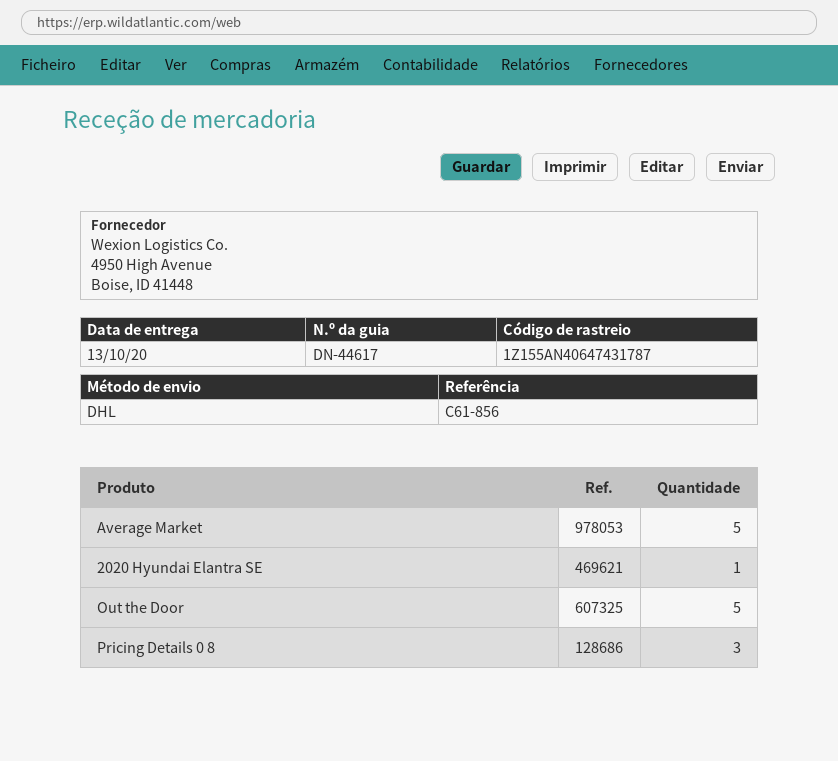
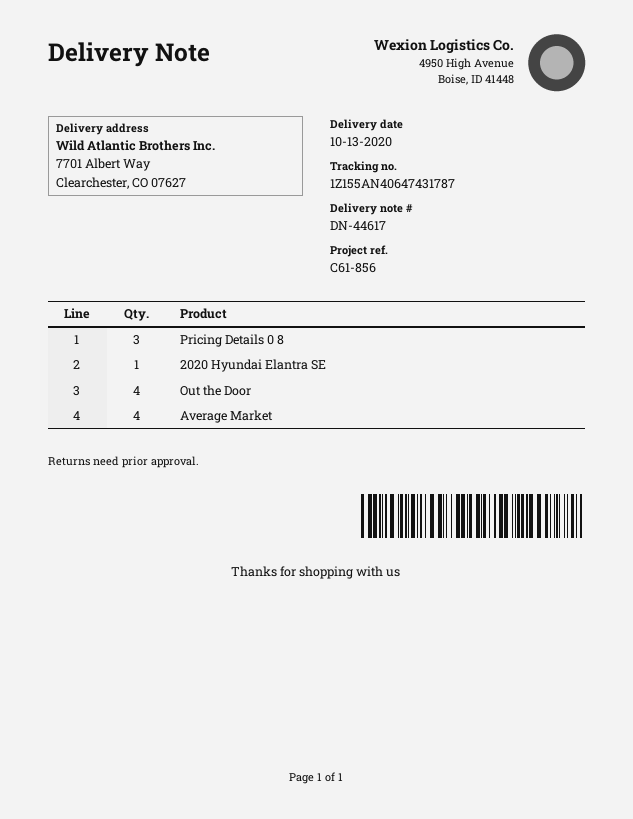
Average Market: 5 -> 4
Out the Door: 5 -> 4

